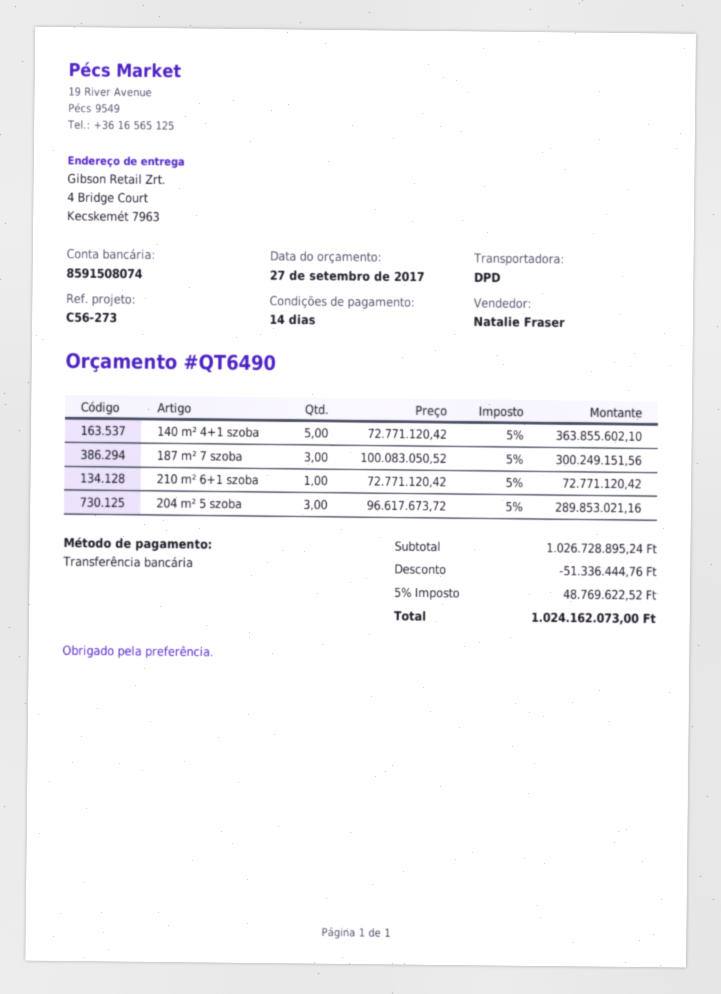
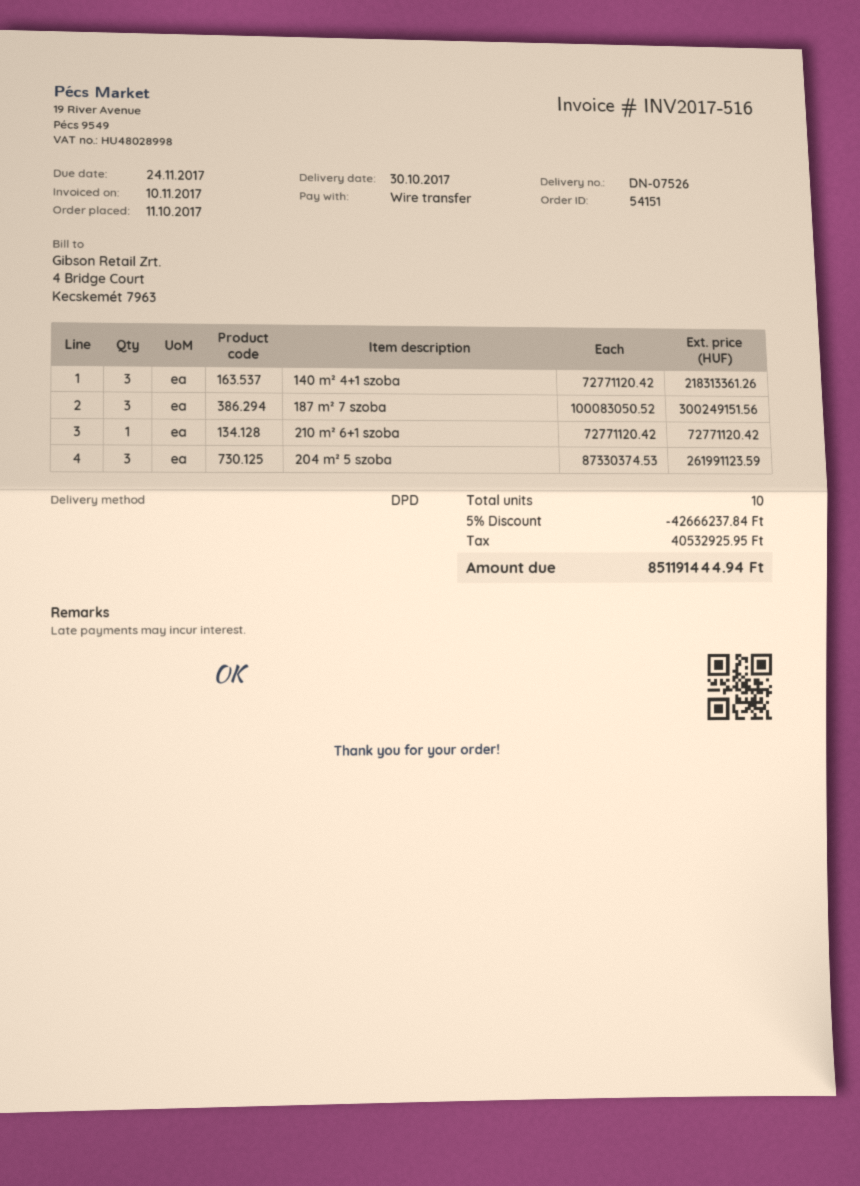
140 m² 4+1 szoba: 5 x 72771120.42 = 363855602.10 -> 3 x 72771120.42 = 218313361.26
204 m² 5 szoba: 3 x 96617673.72 = 289853021.16 -> 3 x 87330374.53 = 261991123.59
discount: 51336444.76 -> 42666237.84
tax: 48769622.52 -> 40532925.95
total: 1024162073.00 -> 851191444.94

